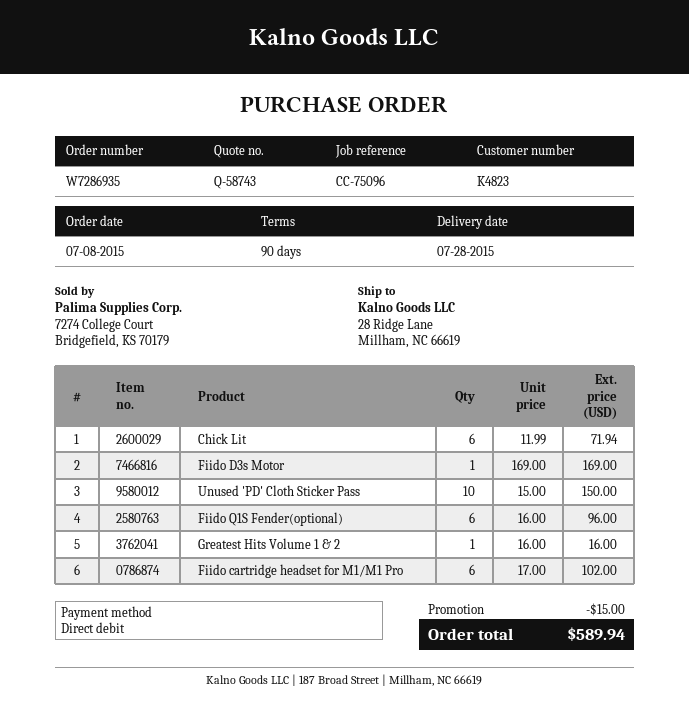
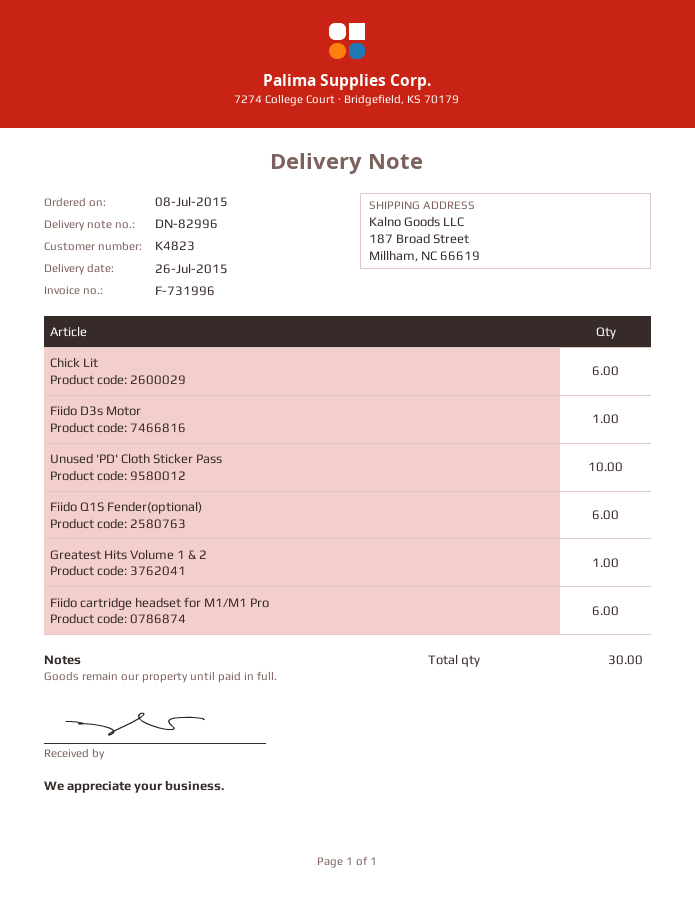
delivery date: 2015-07-28 -> 2015-07-26
ship to: 28 Ridge Lane, Millham, NC 66619 -> 187 Broad Street, Millham, NC 66619

